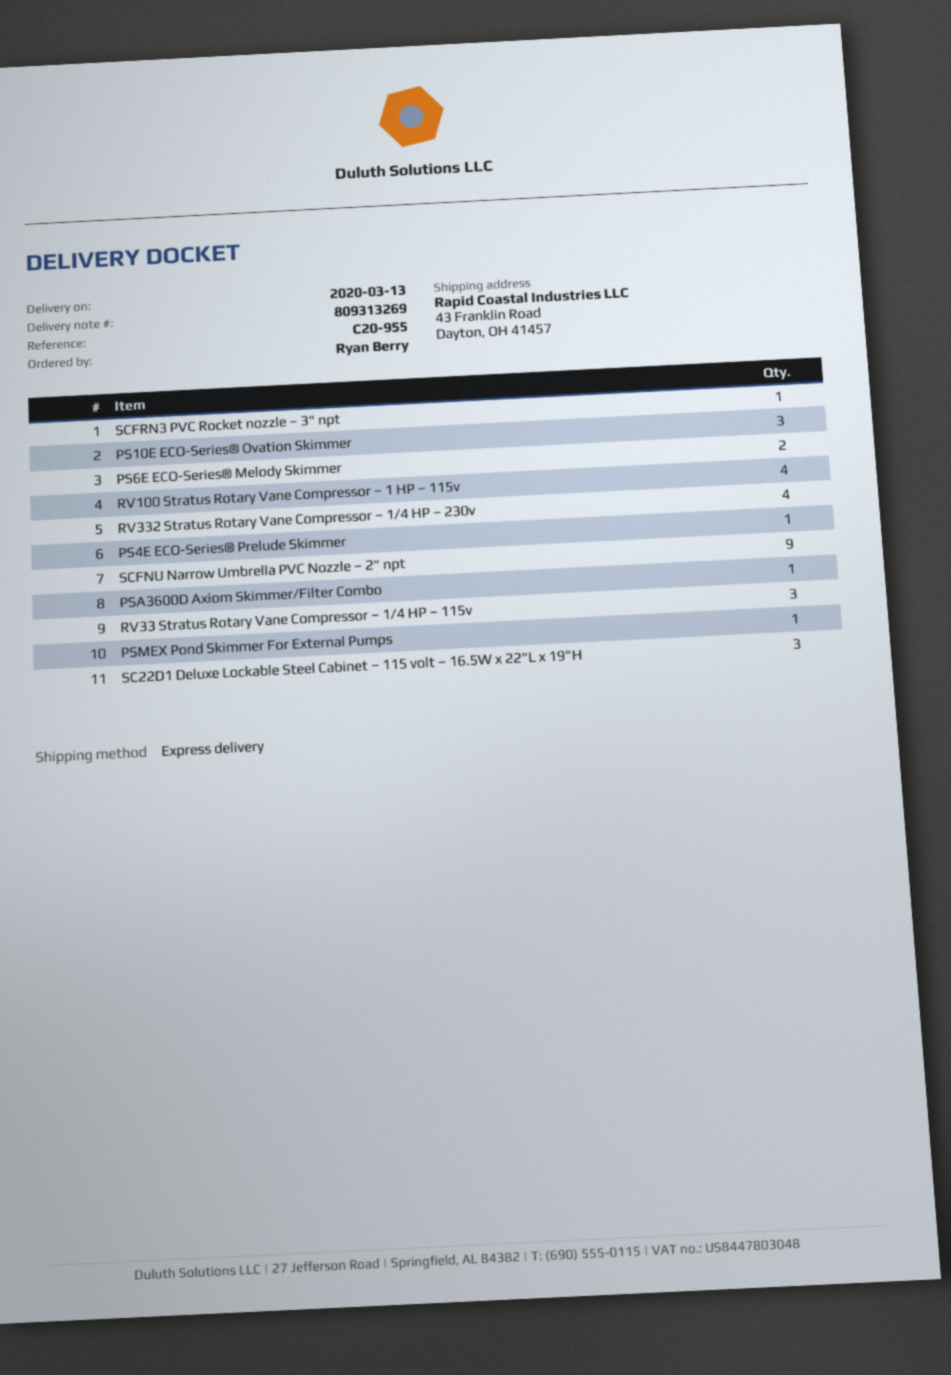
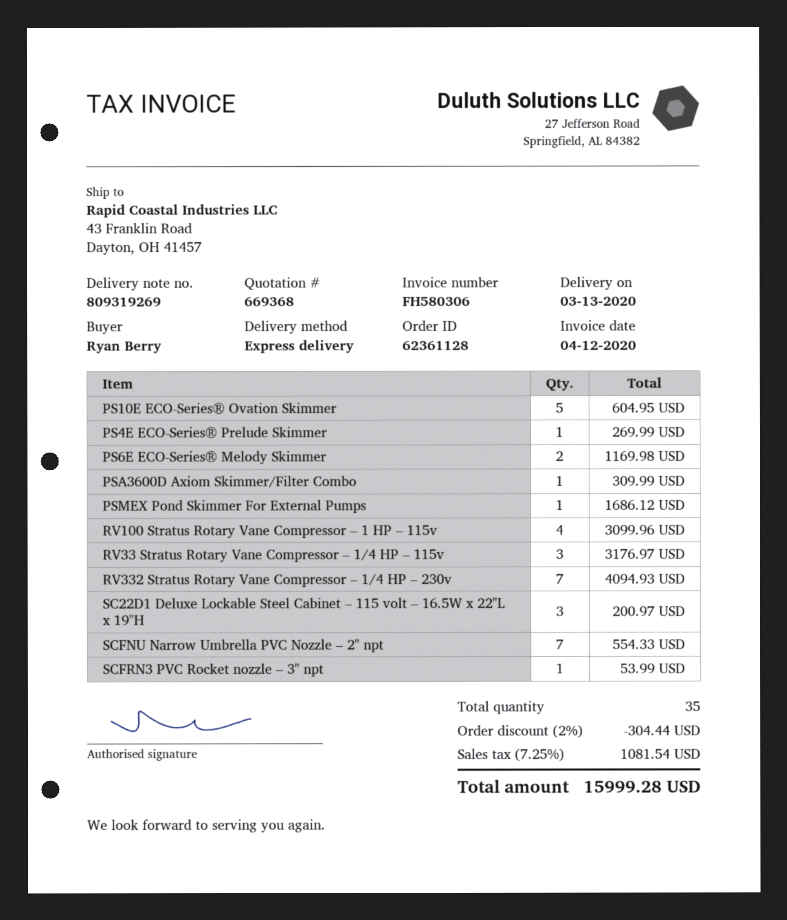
delivery note number: 809313269 -> 809319269
PS10E ECO-Series® Ovation Skimmer: 3 -> 5
RV332 Stratus Rotary Vane Compressor – 1/4 HP – 230v: 4 -> 7
SCFNU Narrow Umbrella PVC Nozzle – 2" npt: 9 -> 7

